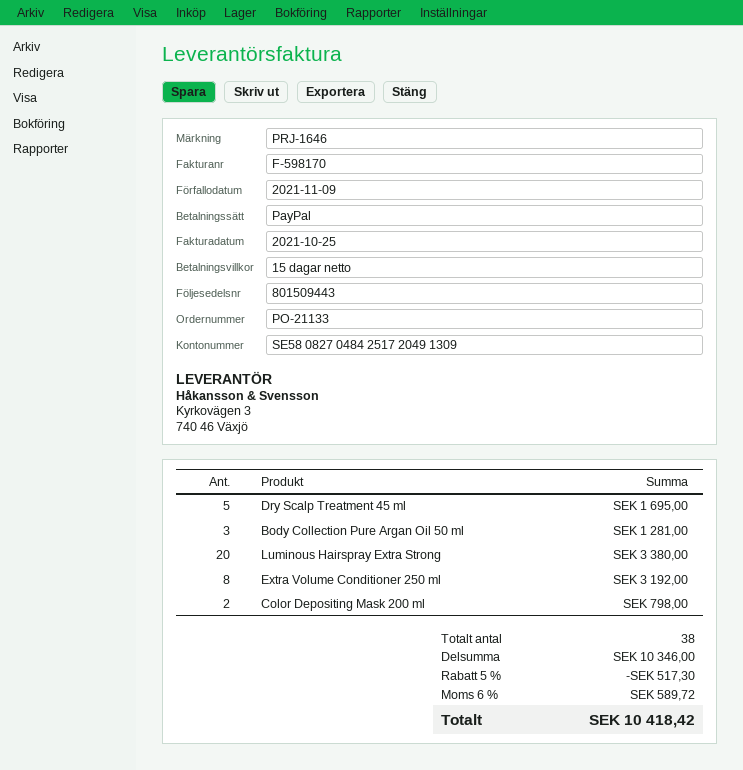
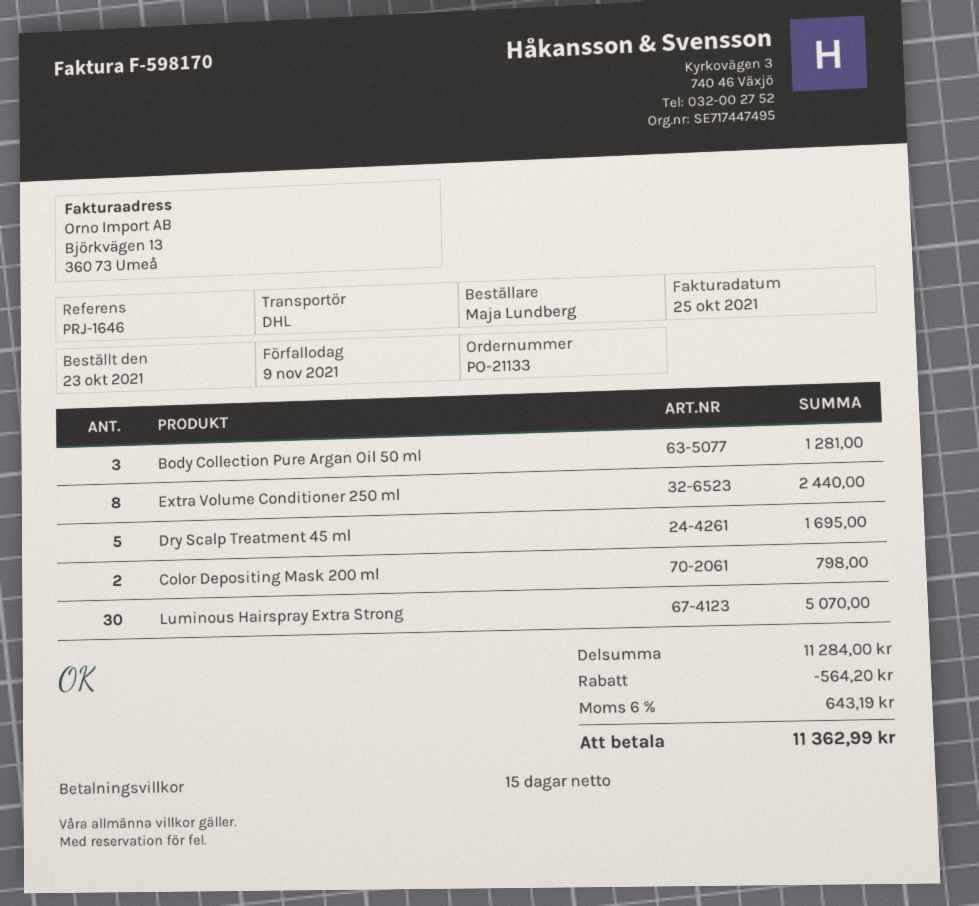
Luminous Hairspray Extra Strong: 20 for 3380.00 -> 30 for 5070.00
Extra Volume Conditioner 250 ml: 8 for 3192.00 -> 8 for 2440.00
subtotal: 10346.00 -> 11284.00
discount: 517.30 -> 564.20
tax: 6% = 589.72 -> 6% = 643.19
total: 10418.42 -> 11362.99

